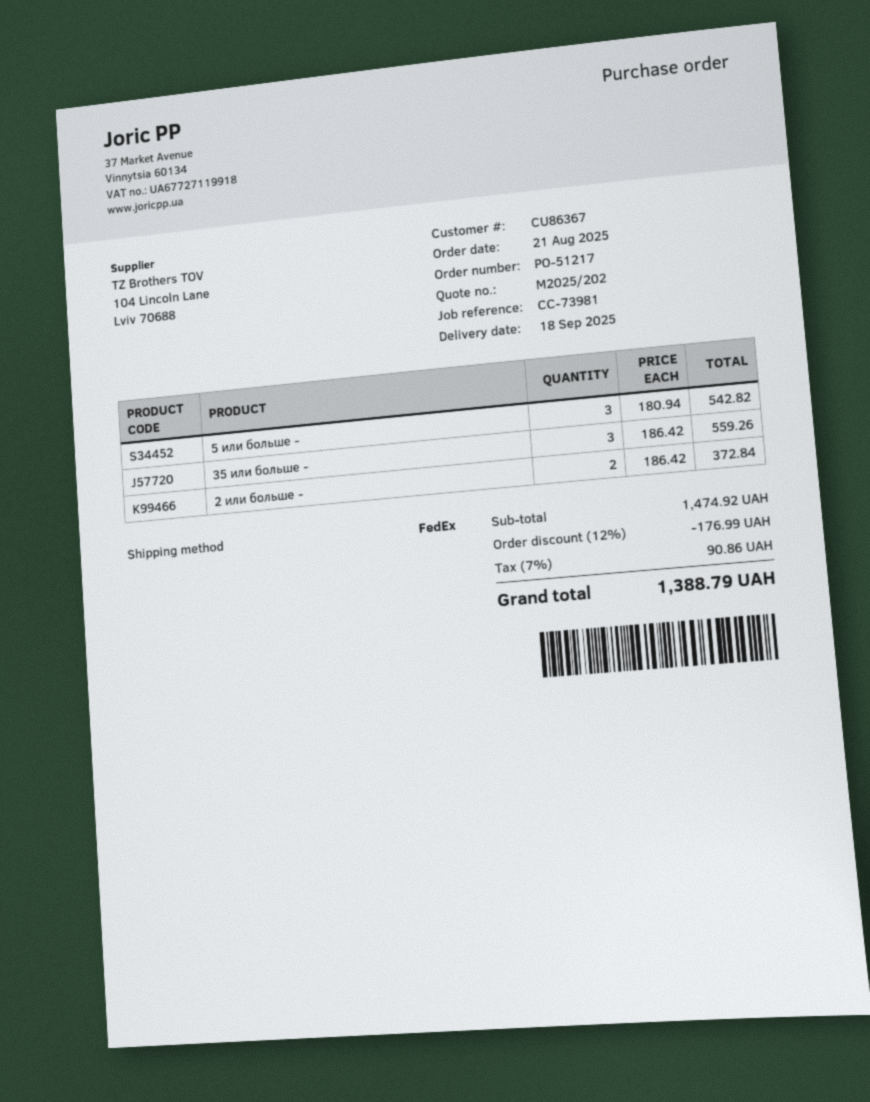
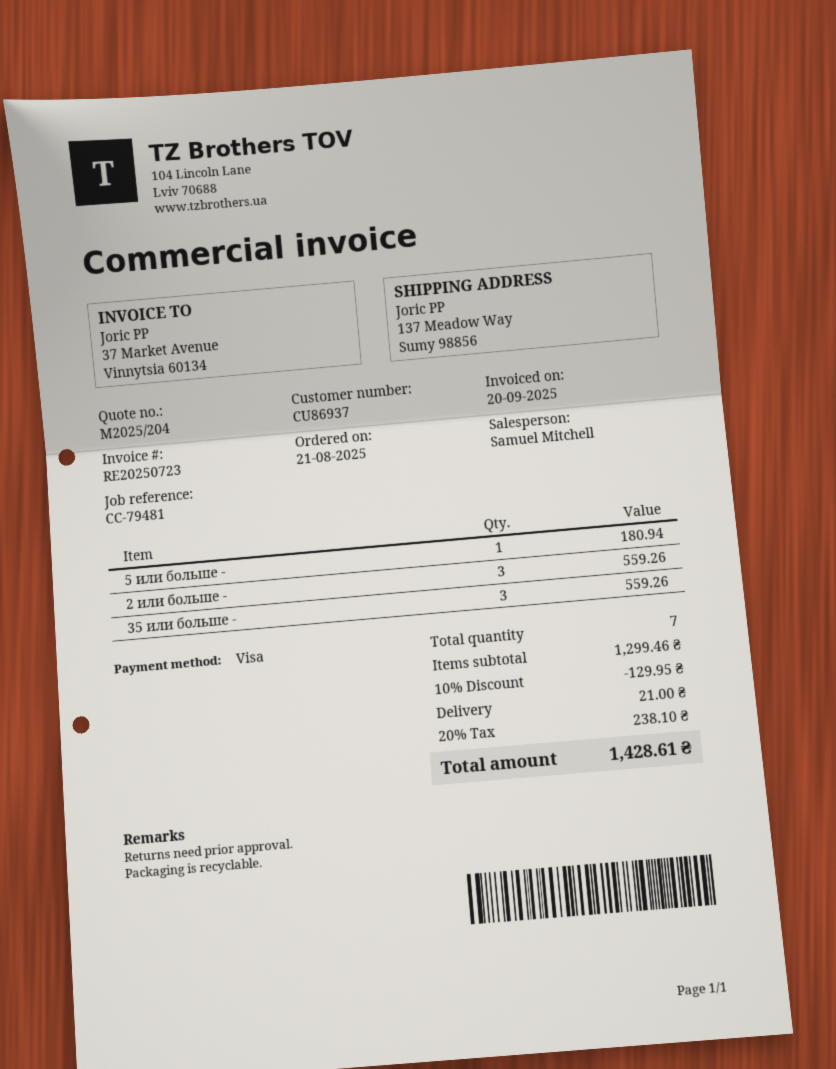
quote number: M2025/202 -> M2025/204
customer number: CU86367 -> CU86937
reference: CC-73981 -> CC-79481
5 или больше -: 3 for 542.82 -> 1 for 180.94
2 или больше -: 2 for 372.84 -> 3 for 559.26
subtotal: 1474.92 -> 1299.46
discount: 12% = 176.99 -> 10% = 129.95
shipping: none -> 21.00
tax: 7% = 90.86 -> 20% = 238.10
total: 1388.79 -> 1428.61

